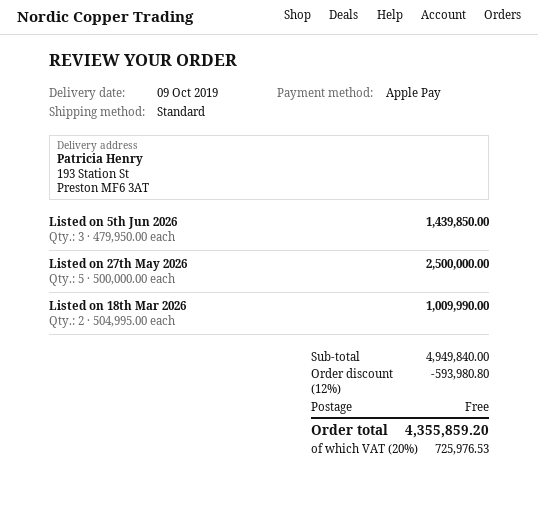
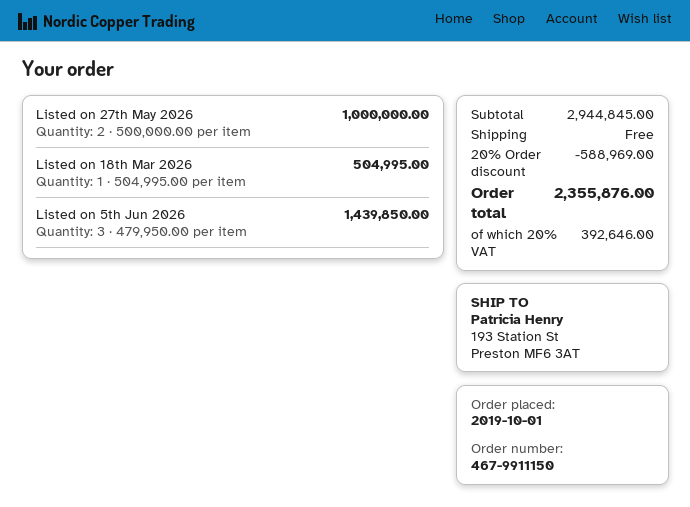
Listed on 27th May 2026: 5 x 500000.00 = 2500000.00 -> 2 x 500000.00 = 1000000.00
Listed on 18th Mar 2026: 2 x 504995.00 = 1009990.00 -> 1 x 504995.00 = 504995.00
subtotal: 4949840.00 -> 2944845.00
discount: 12% = 593980.80 -> 20% = 588969.00
tax: 20% = 725976.53 -> 20% = 392646.00
total: 4355859.20 -> 2355876.00

